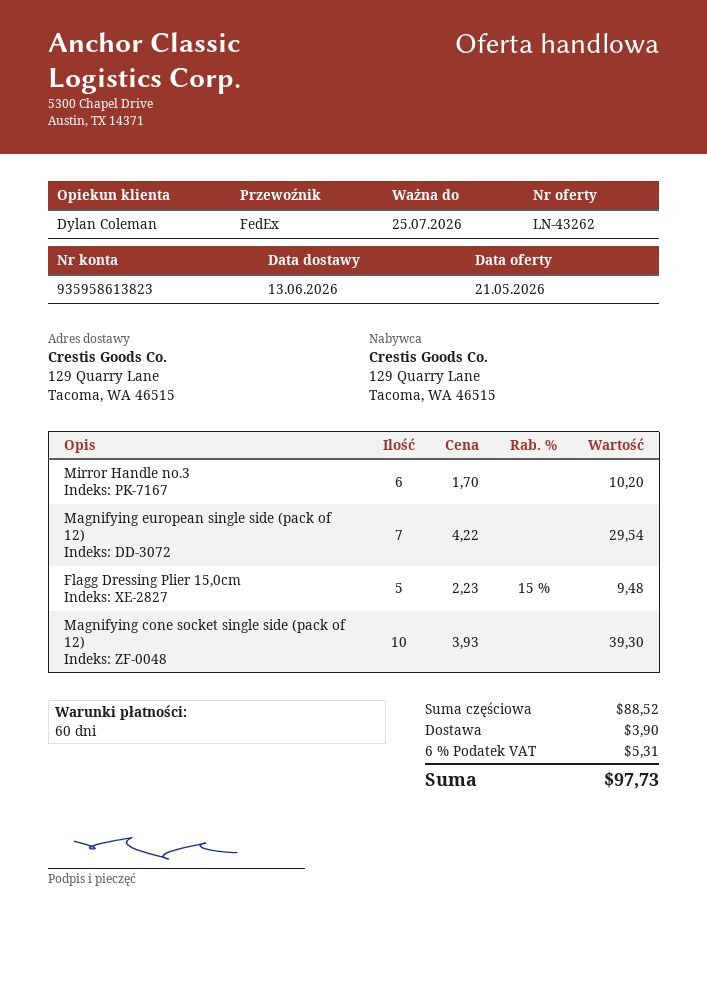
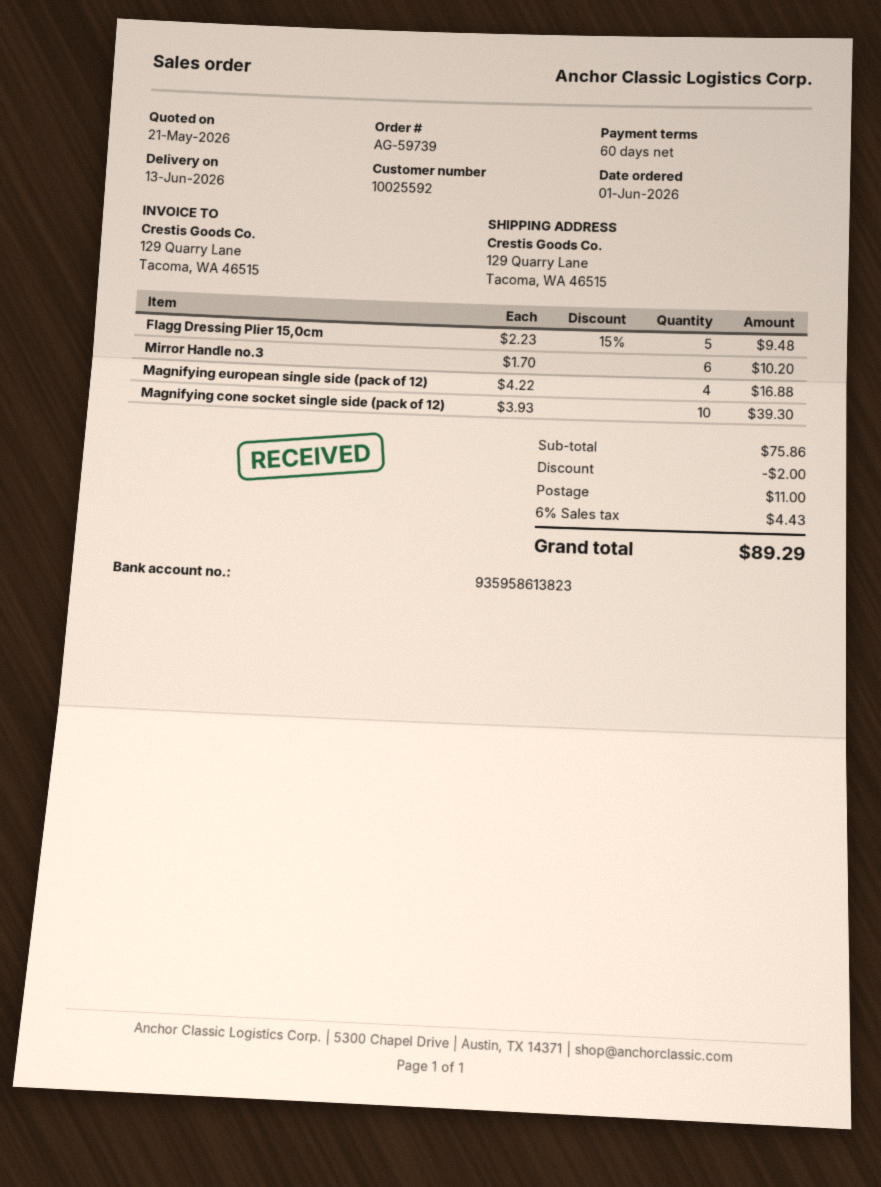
Magnifying european single side (pack of 12): 7 x 4.22 = 29.54 -> 4 x 4.22 = 16.88
subtotal: 88.52 -> 75.86
discount: none -> 2.00
shipping: 3.90 -> 11.00
tax: 6% = 5.31 -> 6% = 4.43
total: 97.73 -> 89.29

